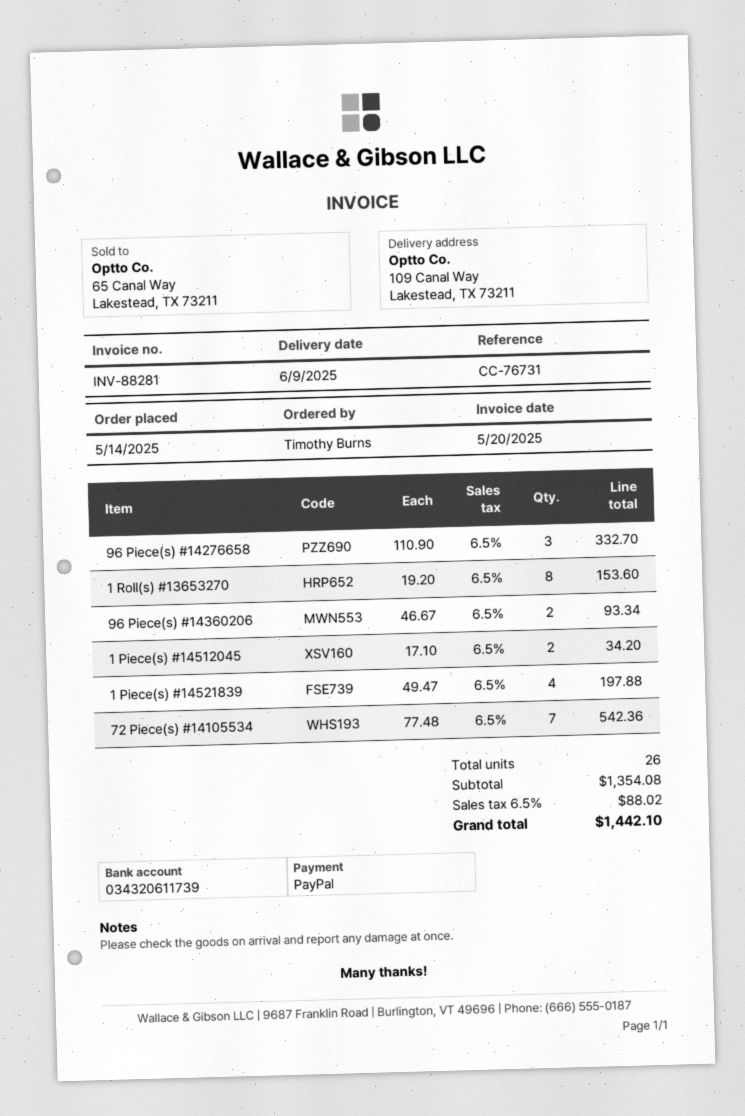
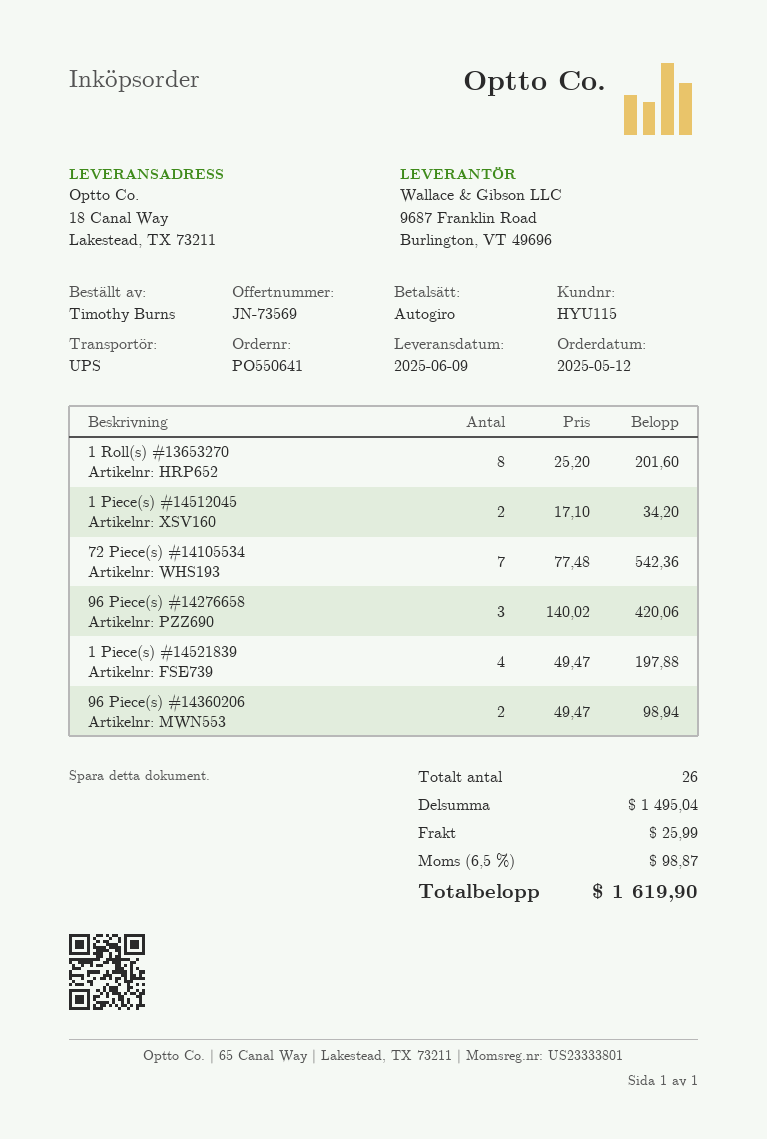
order date: 2025-05-14 -> 2025-05-12
payment method: PayPal -> direct debit
ship to: 109 Canal Way, Lakestead, TX 73211 -> 18 Canal Way, Lakestead, TX 73211
96 Piece(s) #14276658: 3 x 110.90 = 332.70 -> 3 x 140.02 = 420.06
1 Roll(s) #13653270: 8 x 19.20 = 153.60 -> 8 x 25.20 = 201.60
96 Piece(s) #14360206: 2 x 46.67 = 93.34 -> 2 x 49.47 = 98.94
subtotal: 1354.08 -> 1495.04
shipping: none -> 25.99
tax: 6.5% = 88.02 -> 6.5% = 98.87
total: 1442.10 -> 1619.90

